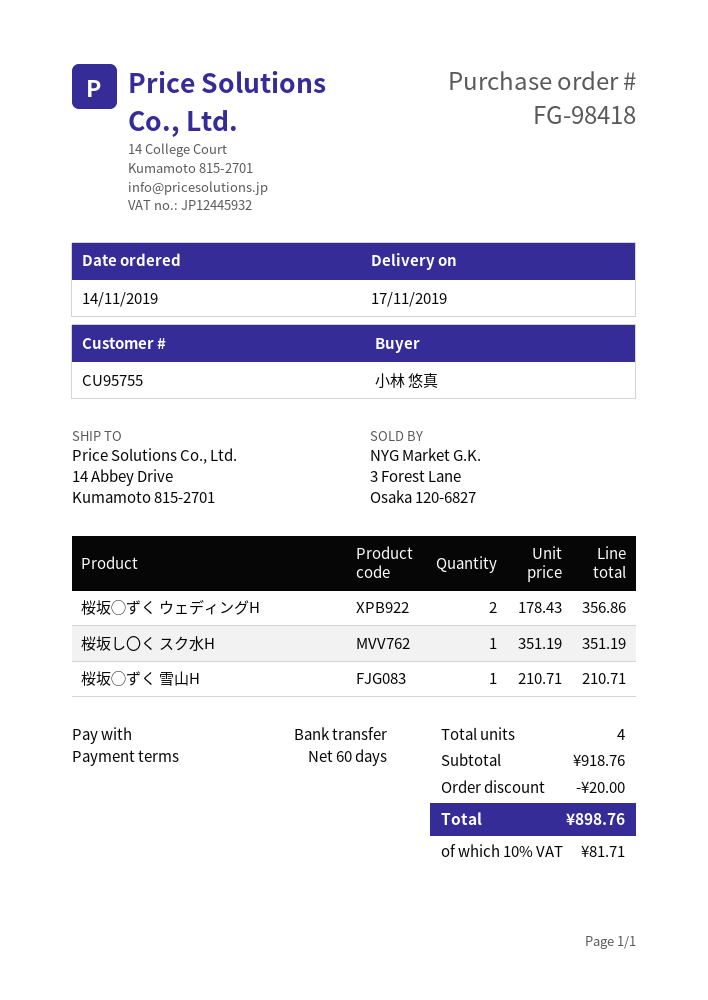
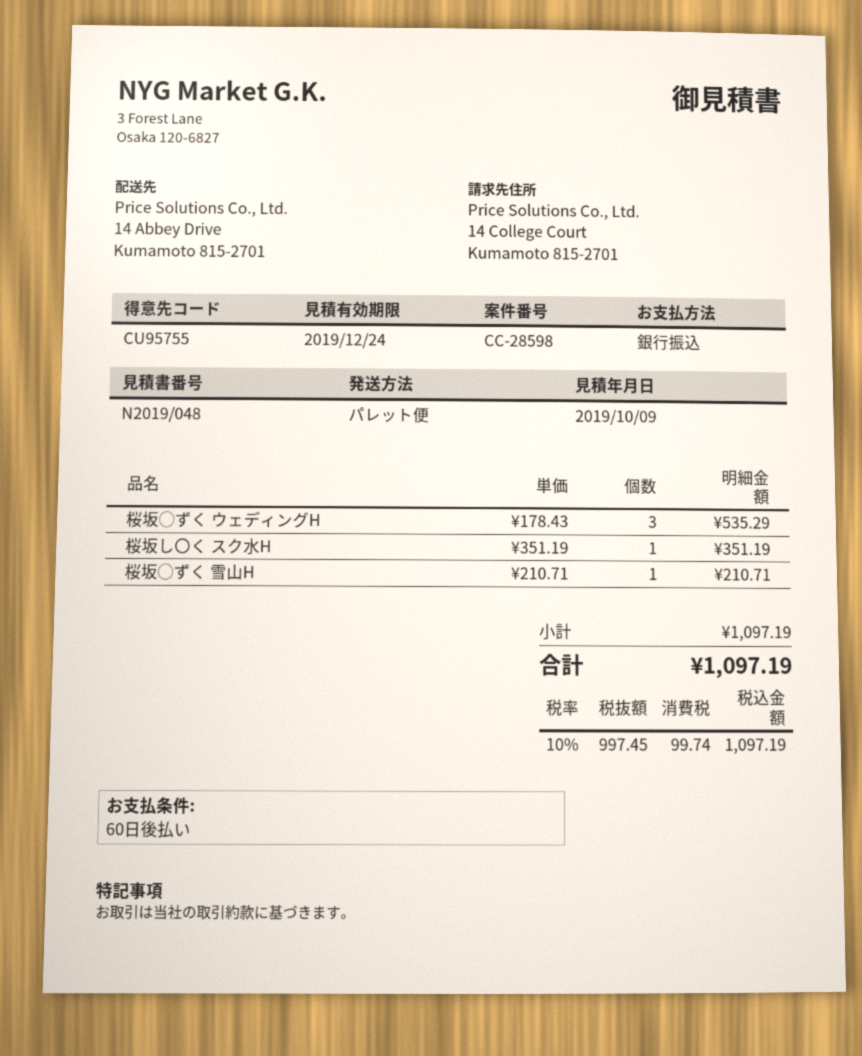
桜坂◯ずく ウェディングH: 2 x 178.43 = 356.86 -> 3 x 178.43 = 535.29
subtotal: 918.76 -> 1097.19
discount: 20.00 -> none
tax: 10% = 81.71 -> 10% = 99.74
total: 898.76 -> 1097.19

